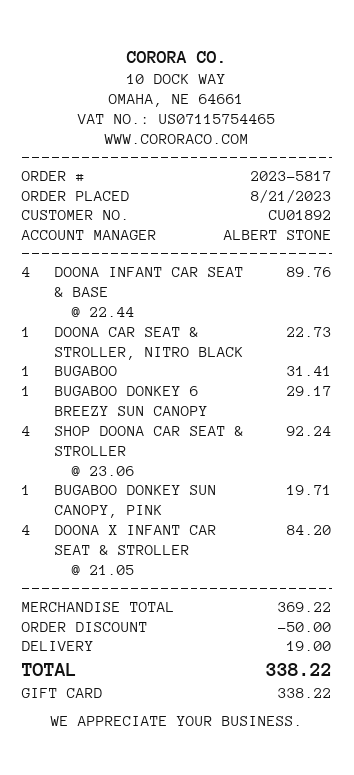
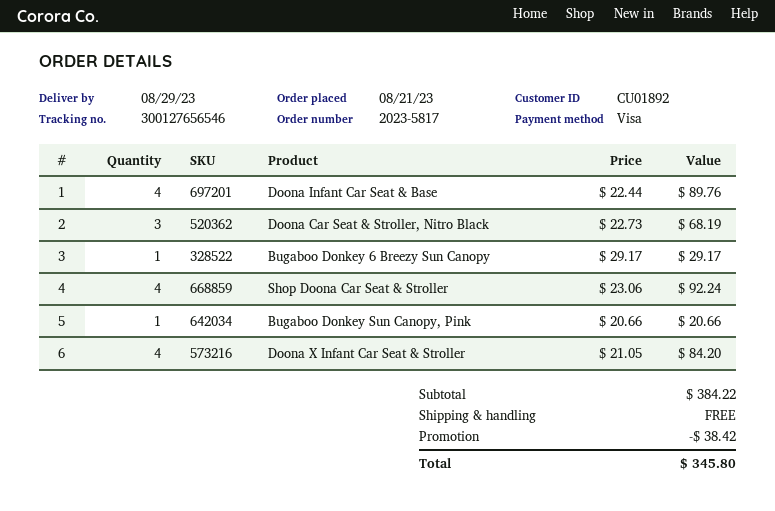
payment method: gift card -> Visa
DOONA CAR SEAT & STROLLER, NITRO BLACK: 1 x 22.73 = 22.73 -> 3 x 22.73 = 68.19
BUGABOO: 1 x 31.41 = 31.41 -> none
BUGABOO DONKEY SUN CANOPY, PINK: 1 x 19.71 = 19.71 -> 1 x 20.66 = 20.66
subtotal: 369.22 -> 384.22
discount: 50.00 -> 38.42
shipping: 19.00 -> 0.00
total: 338.22 -> 345.80

